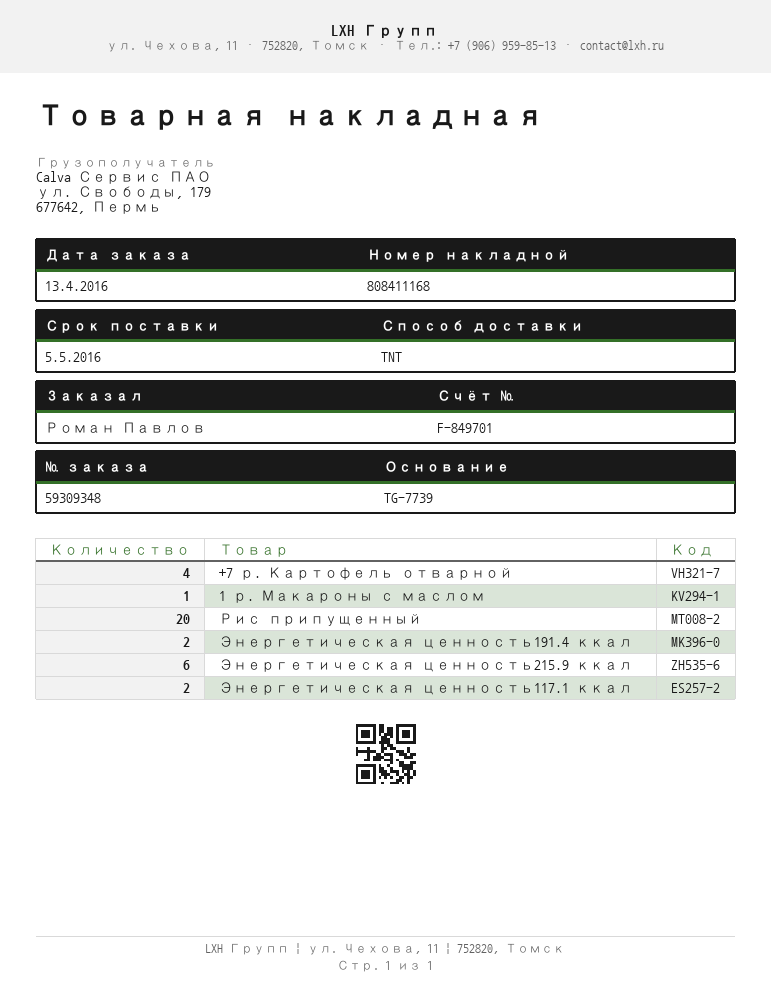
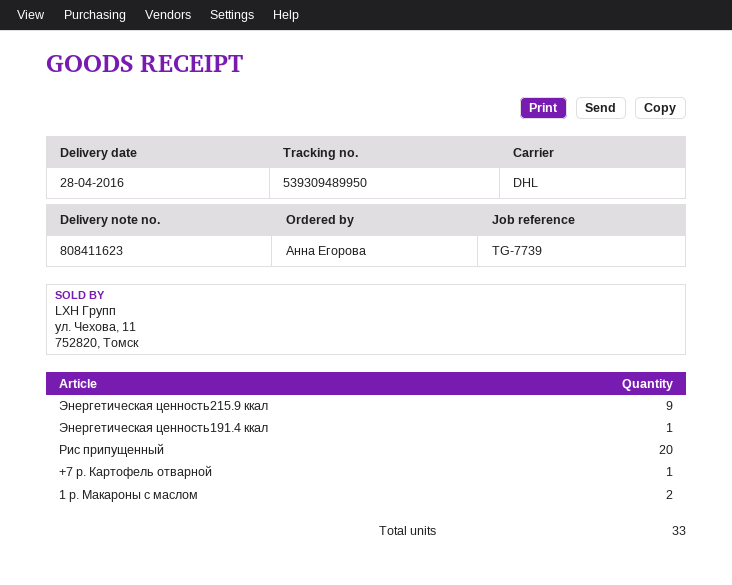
delivery note number: 808411168 -> 808411623
delivery date: 2016-05-05 -> 2016-04-28
ordered by: Роман Павлов -> Анна Егорова
shipping method: TNT -> DHL
+7 р. Картофель отварной: 4 -> 1
1 р. Макароны с маслом: 1 -> 2
Энергетическая ценность191.4 ккал: 2 -> 1
Энергетическая ценность215.9 ккал: 6 -> 9
Энергетическая ценность117.1 ккал: 2 -> none

